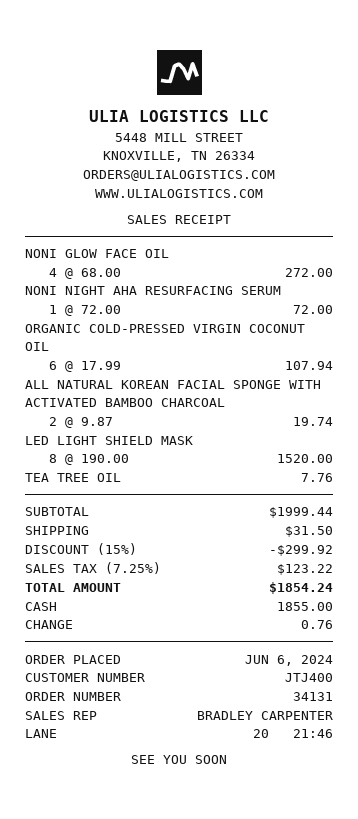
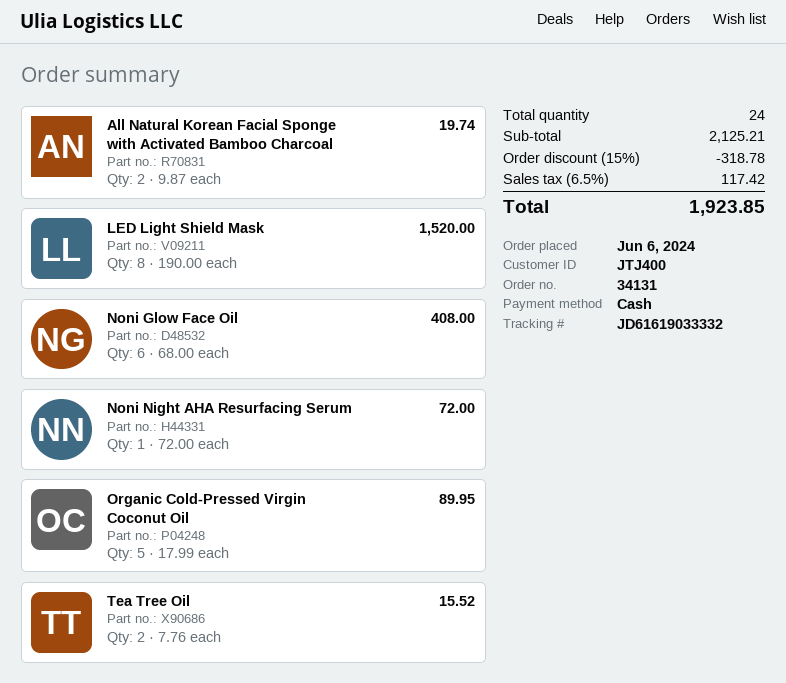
NONI GLOW FACE OIL: 4 x 68.00 = 272.00 -> 6 x 68.00 = 408.00
ORGANIC COLD-PRESSED VIRGIN COCONUT OIL: 6 x 17.99 = 107.94 -> 5 x 17.99 = 89.95
TEA TREE OIL: 1 x 7.76 = 7.76 -> 2 x 7.76 = 15.52
subtotal: 1999.44 -> 2125.21
discount: 15% = 299.92 -> 15% = 318.78
shipping: 31.50 -> none
tax: 7.25% = 123.22 -> 6.5% = 117.42
total: 1854.24 -> 1923.85

